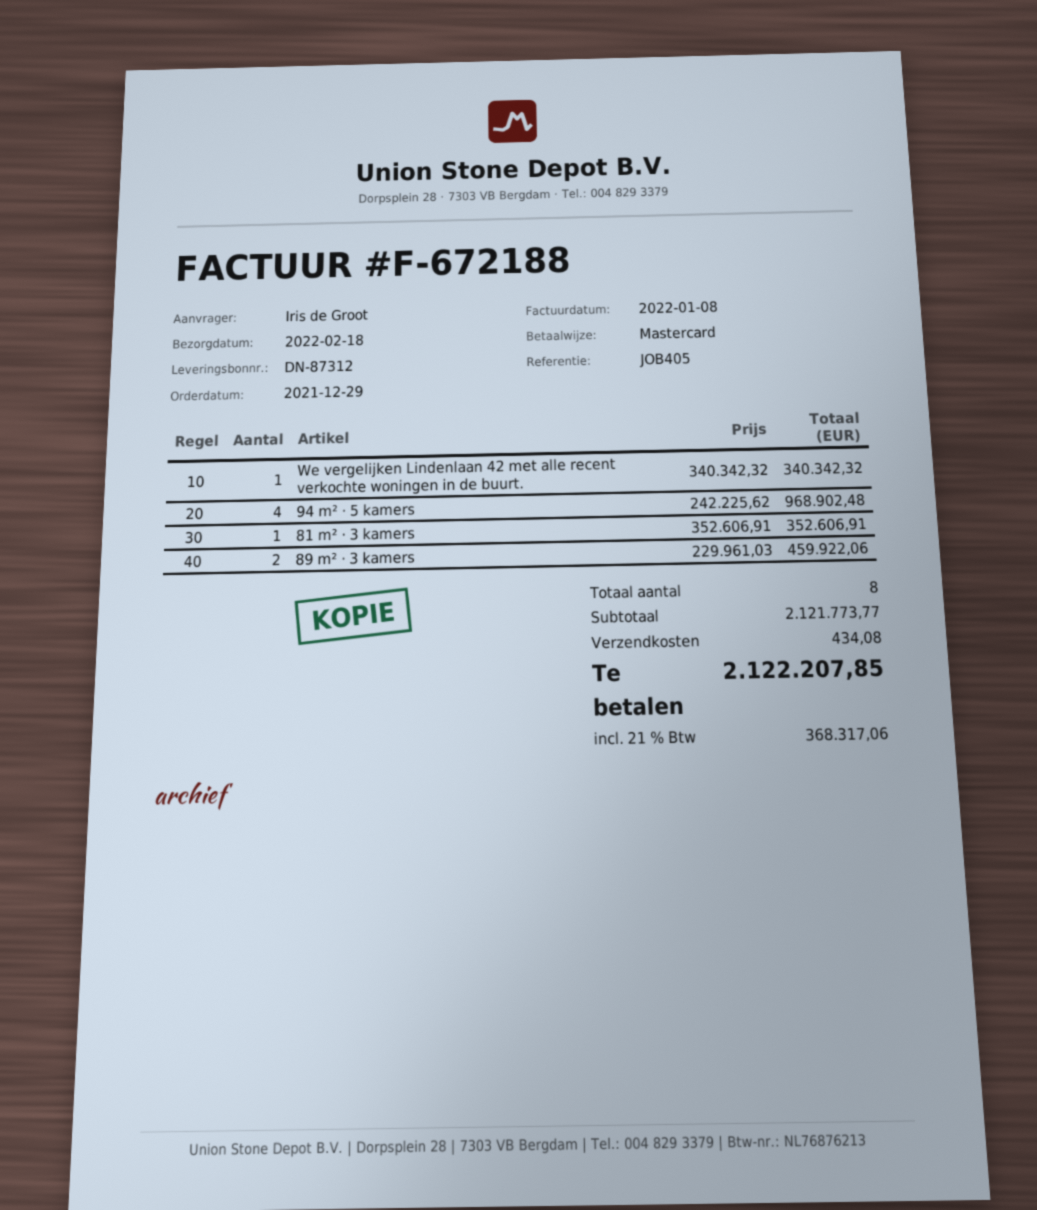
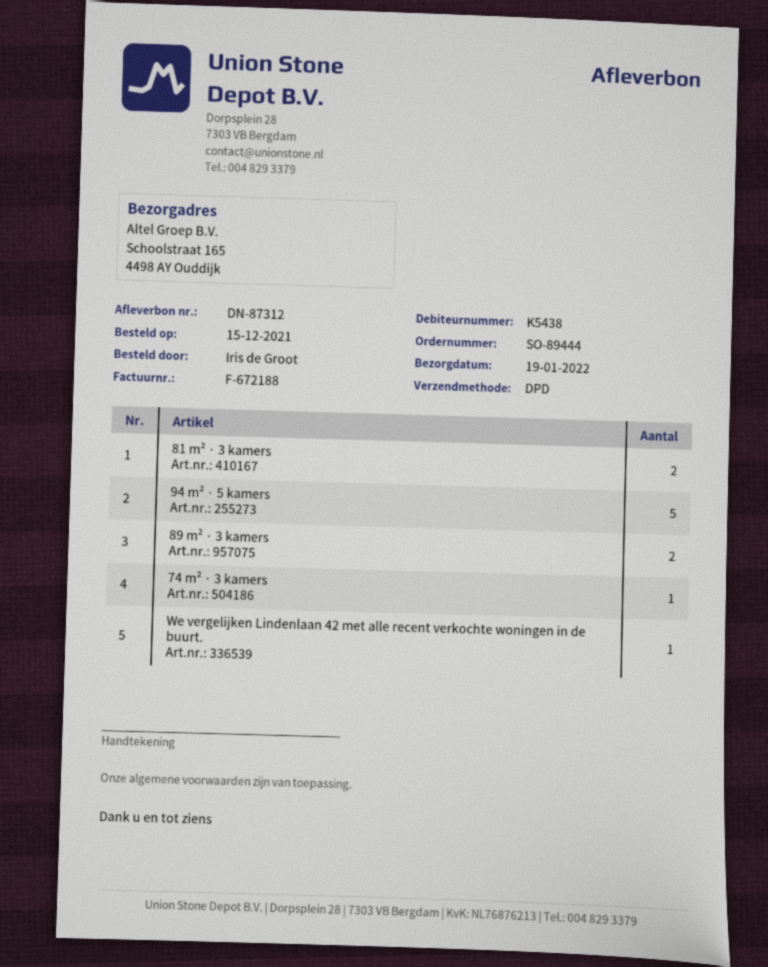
order date: 2021-12-29 -> 2021-12-15
delivery date: 2022-02-18 -> 2022-01-19
94 m² · 5 kamers: 4 -> 5
81 m² · 3 kamers: 1 -> 2
74 m² · 3 kamers: none -> 1

